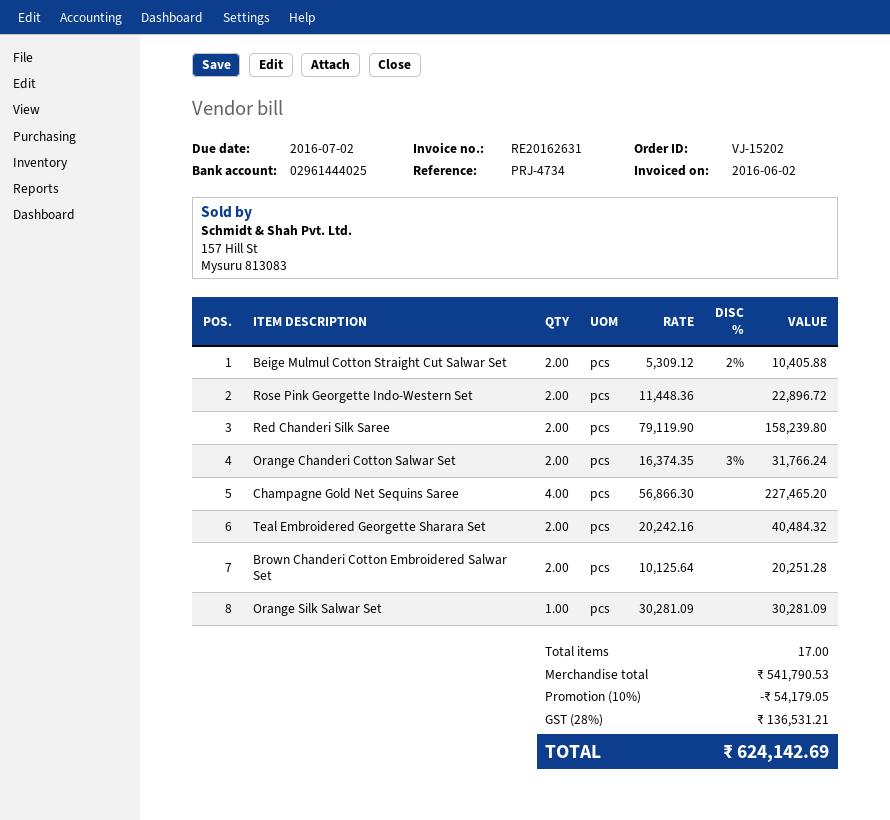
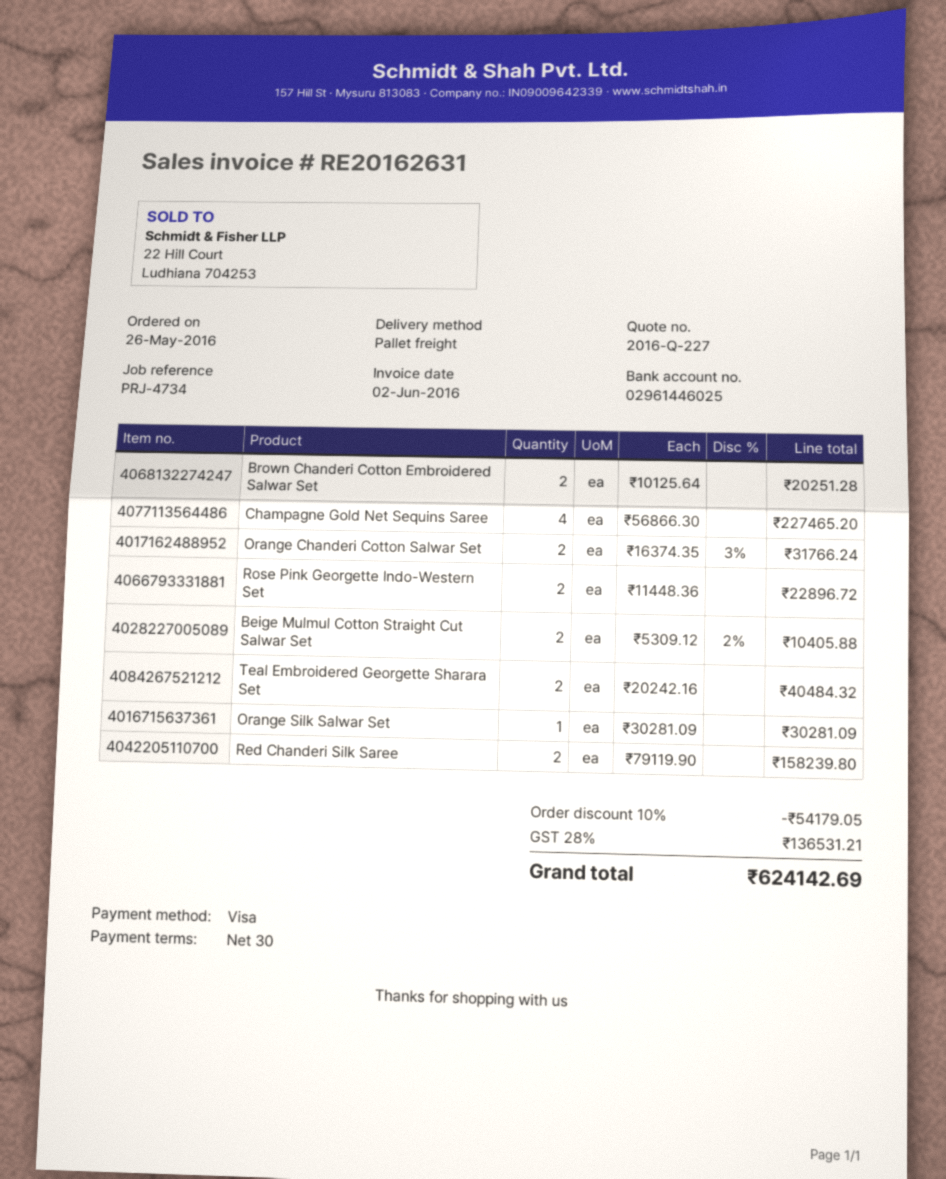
bank account: 02961444025 -> 02961446025

